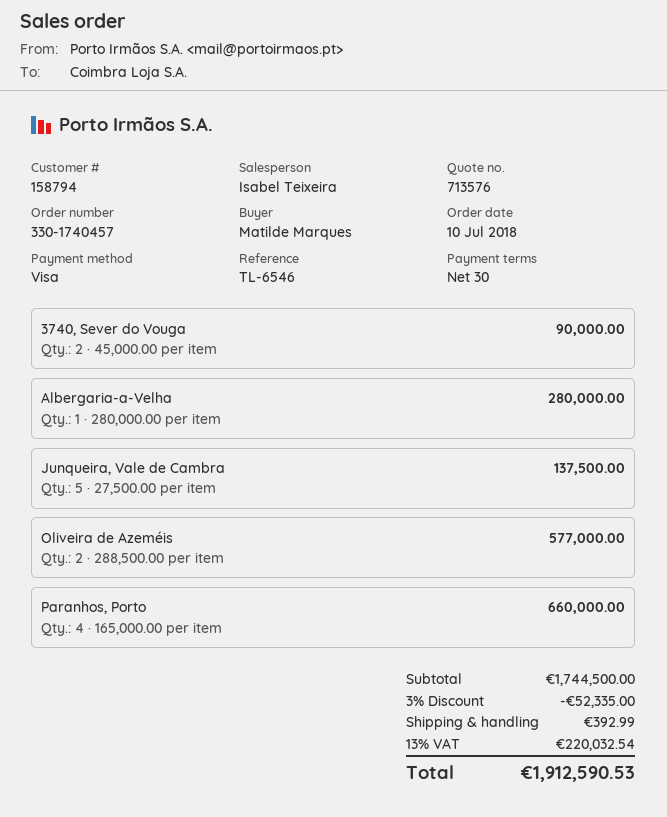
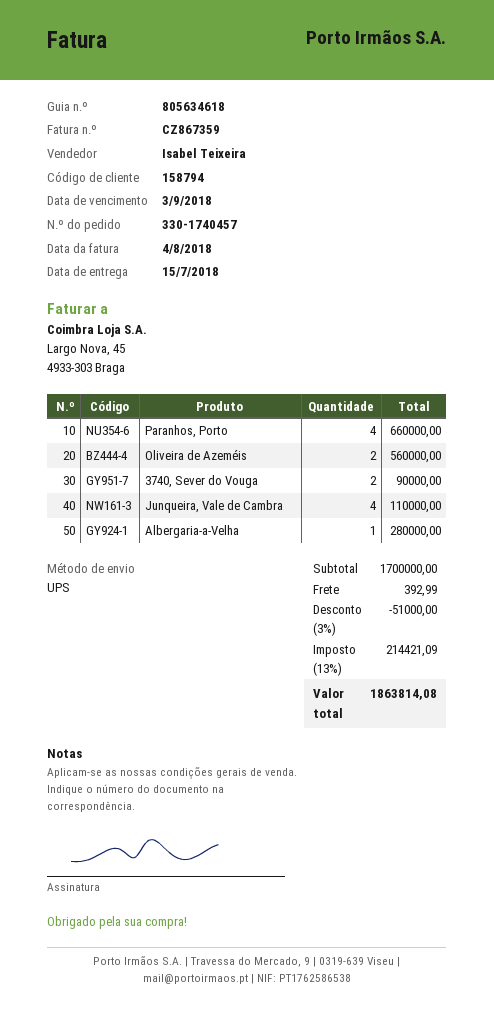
Junqueira, Vale de Cambra: 5 for 137500.00 -> 4 for 110000.00
Oliveira de Azeméis: 2 for 577000.00 -> 2 for 560000.00
subtotal: 1744500.00 -> 1700000.00
discount: 3% = 52335.00 -> 3% = 51000.00
tax: 13% = 220032.54 -> 13% = 214421.09
total: 1912590.53 -> 1863814.08

